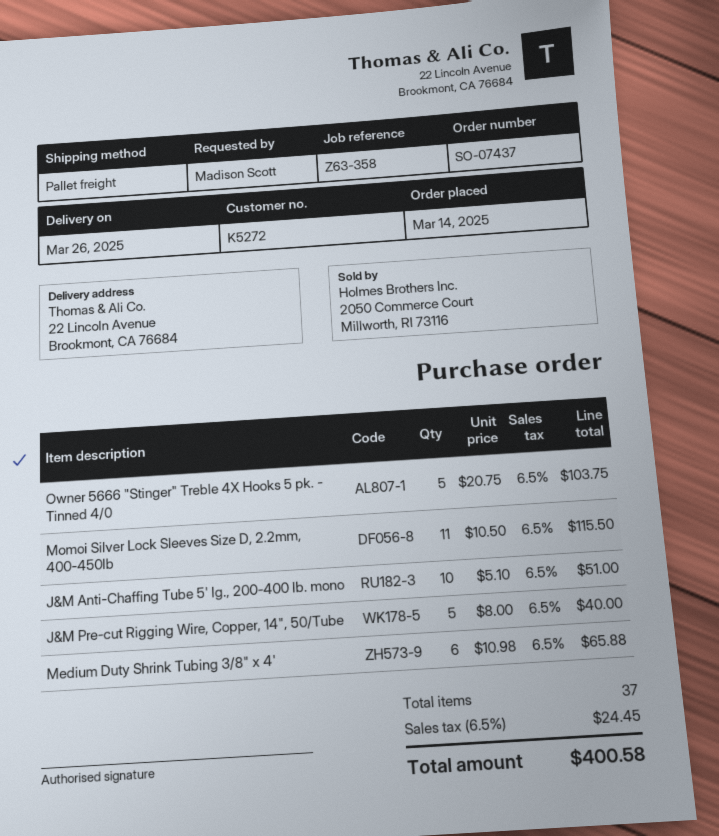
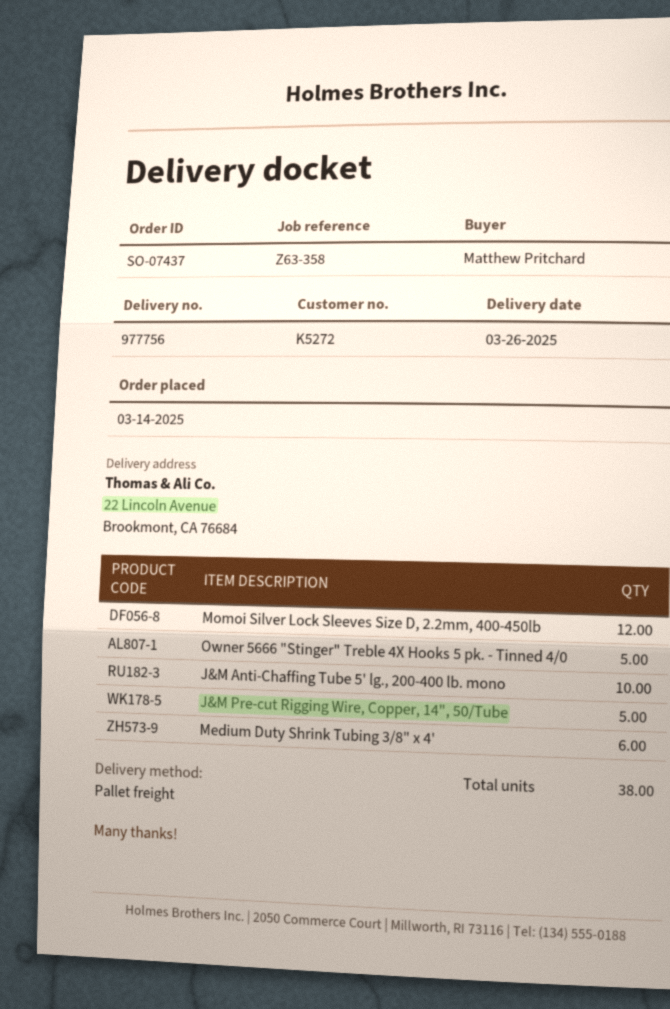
ordered by: Madison Scott -> Matthew Pritchard
Momoi Silver Lock Sleeves Size D, 2.2mm, 400-450lb: 11 -> 12
total quantity: 37 -> 38

